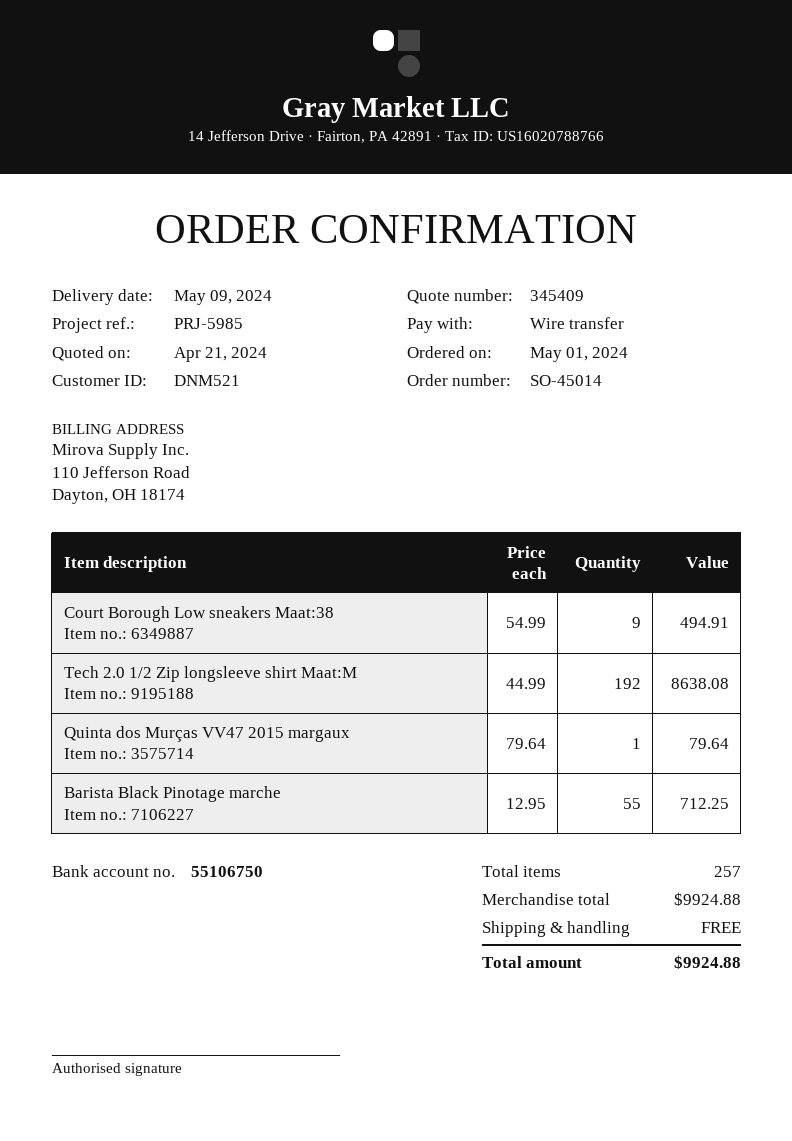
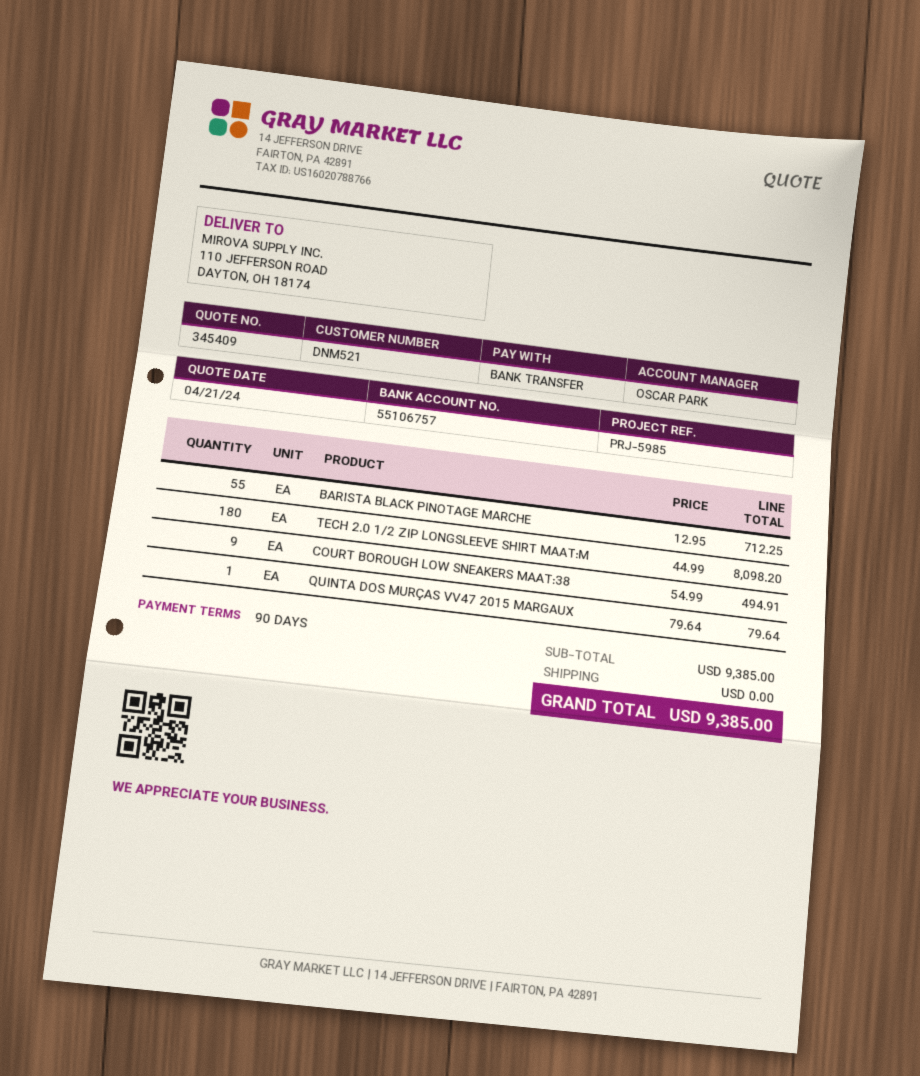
bank account: 55106750 -> 55106757
Tech 2.0 1/2 Zip longsleeve shirt Maat:M: 192 x 44.99 = 8638.08 -> 180 x 44.99 = 8098.20
subtotal: 9924.88 -> 9385.00
total: 9924.88 -> 9385.00

